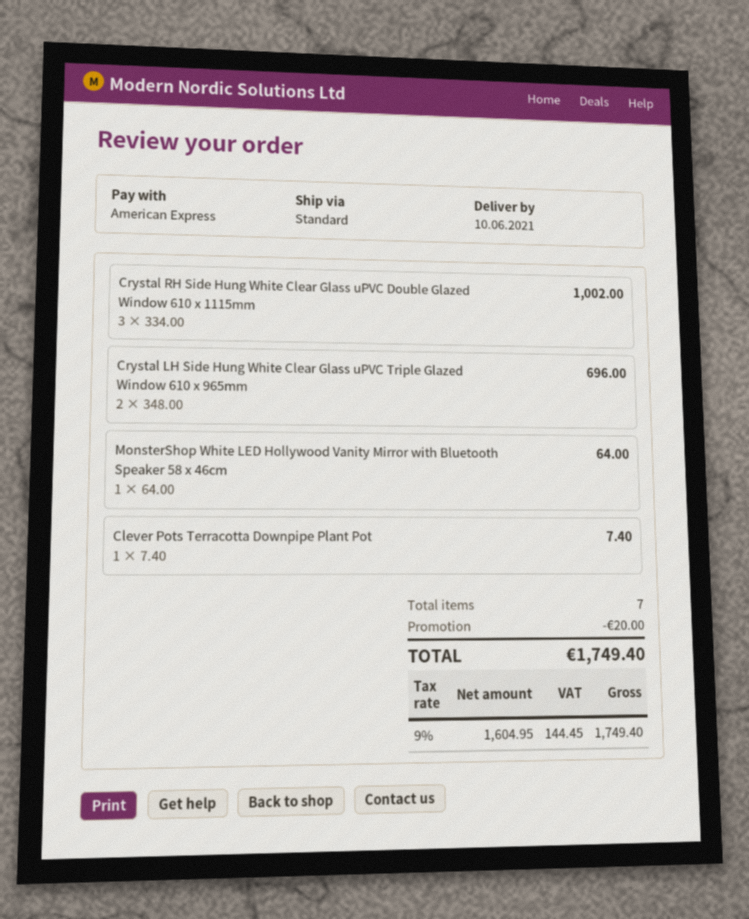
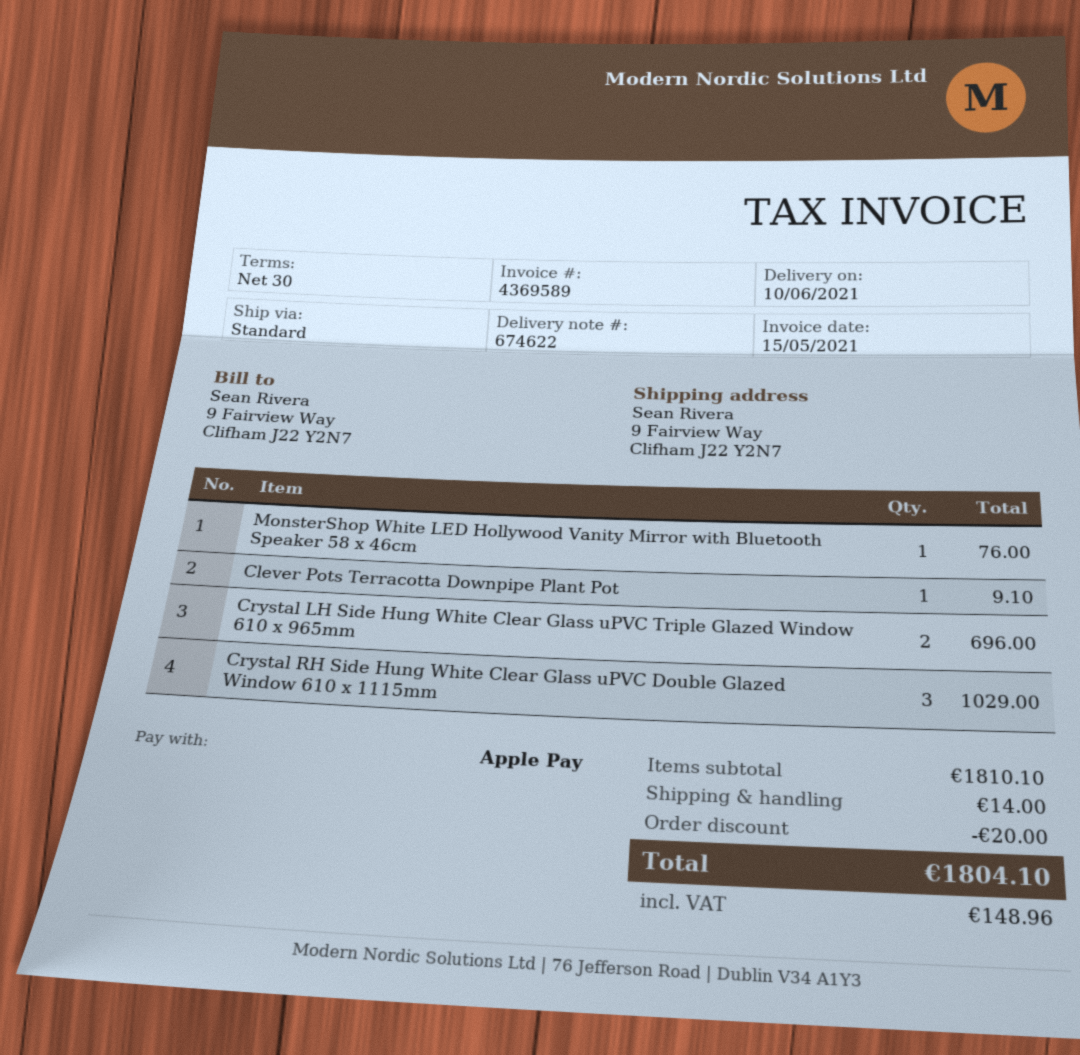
payment method: American Express -> Apple Pay
Crystal RH Side Hung White Clear Glass uPVC Double Glazed Window 610 x 1115mm: 3 for 1002.00 -> 3 for 1029.00
MonsterShop White LED Hollywood Vanity Mirror with Bluetooth Speaker 58 x 46cm: 1 for 64.00 -> 1 for 76.00
Clever Pots Terracotta Downpipe Plant Pot: 1 for 7.40 -> 1 for 9.10
shipping: none -> 14.00
tax: 144.45 -> 148.96
total: 1749.40 -> 1804.10

